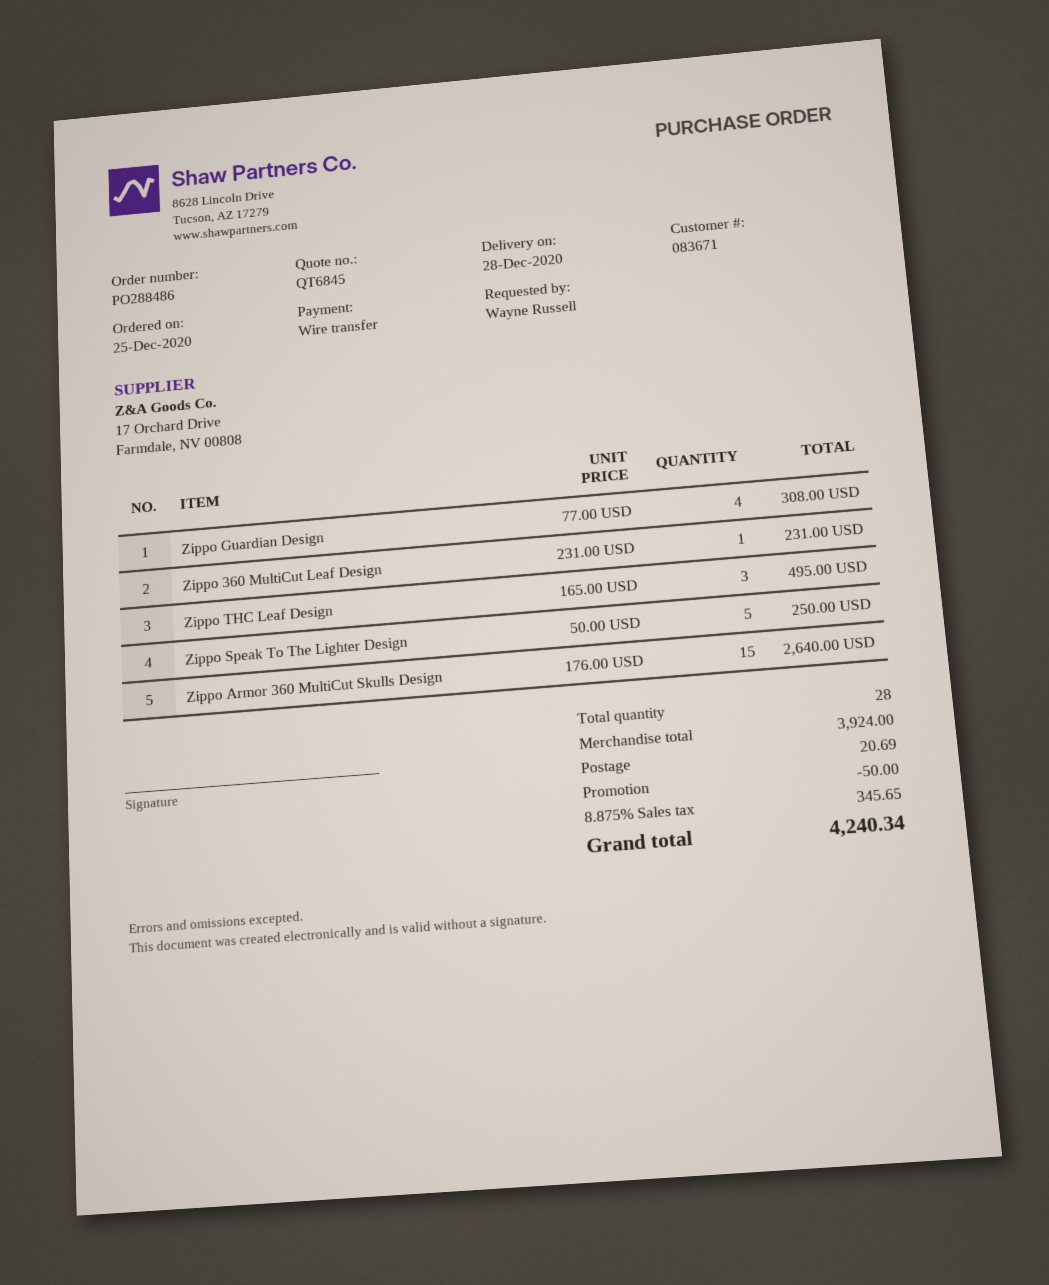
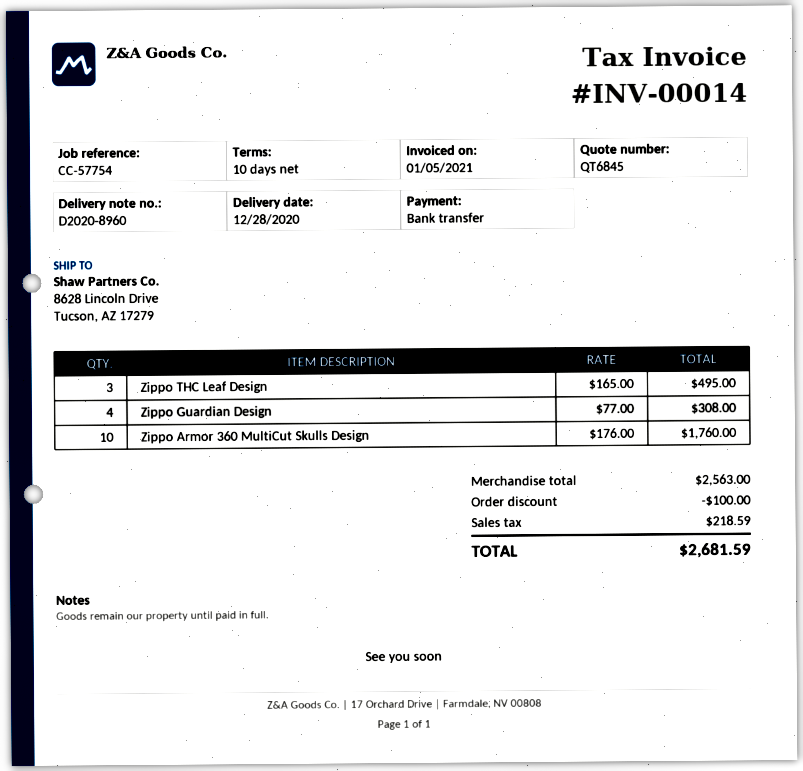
Zippo 360 MultiCut Leaf Design: 1 x 231.00 = 231.00 -> none
Zippo Speak To The Lighter Design: 5 x 50.00 = 250.00 -> none
Zippo Armor 360 MultiCut Skulls Design: 15 x 176.00 = 2640.00 -> 10 x 176.00 = 1760.00
subtotal: 3924.00 -> 2563.00
discount: 50.00 -> 100.00
shipping: 20.69 -> none
tax: 345.65 -> 218.59
total: 4240.34 -> 2681.59

